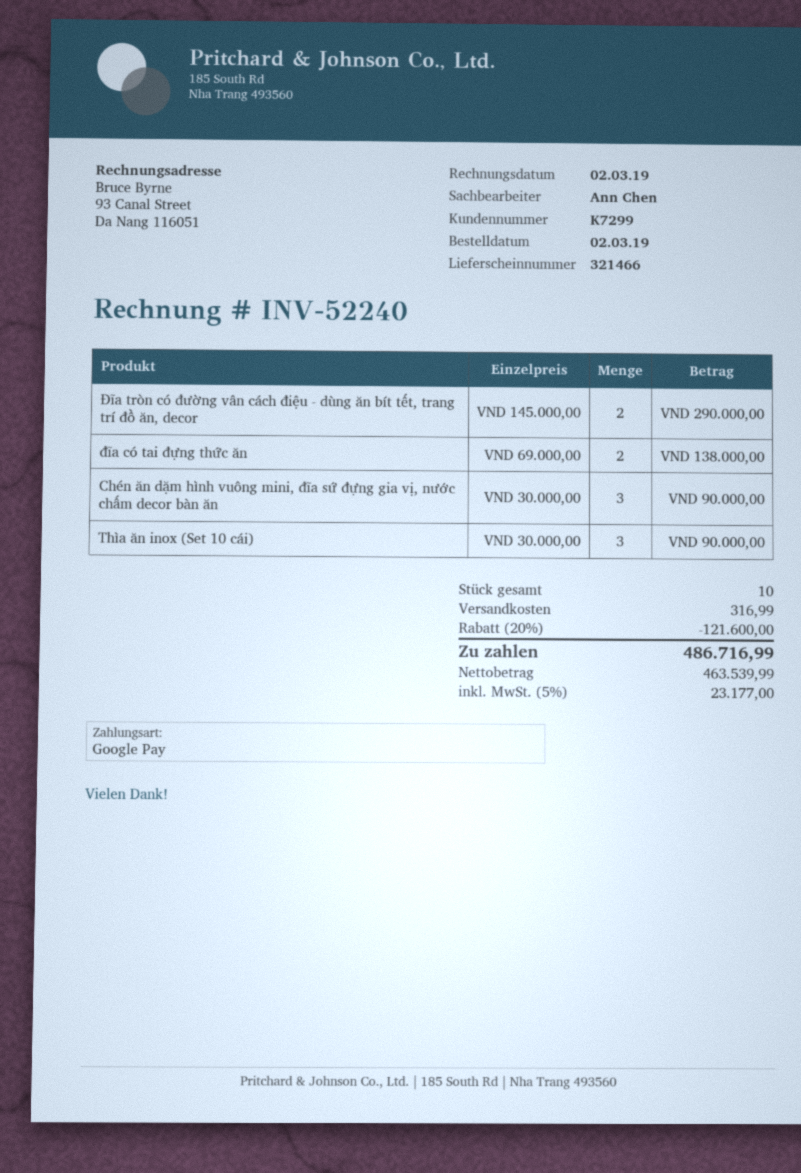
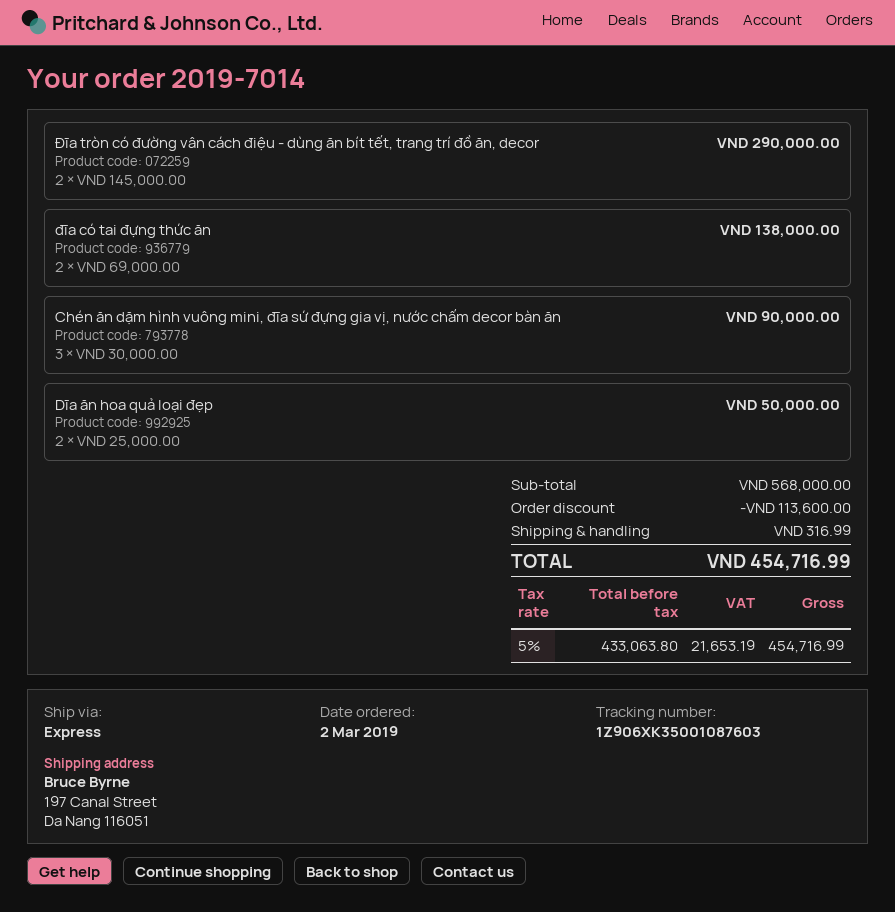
Thìa ăn inox (Set 10 cái): 3 x 30000.00 = 90000.00 -> none
Dĩa ăn hoa quả loại đẹp: none -> 2 x 25000.00 = 50000.00
discount: 121600.00 -> 113600.00
net: 463539.99 -> 433063.80
tax: 5% = 23177.00 -> 5% = 21653.19
total: 486716.99 -> 454716.99

